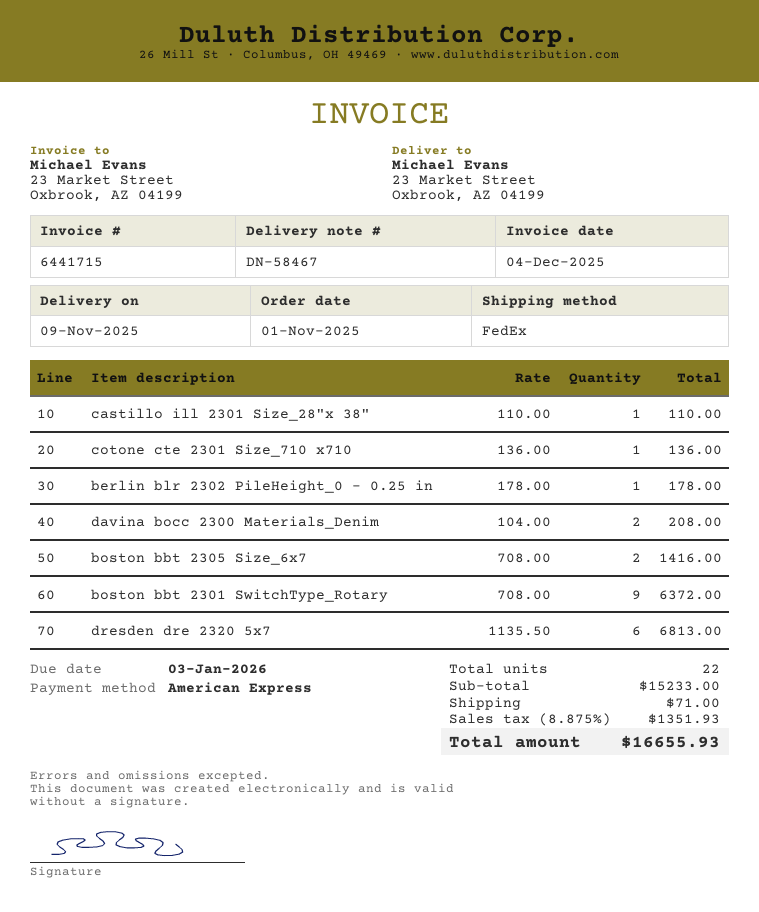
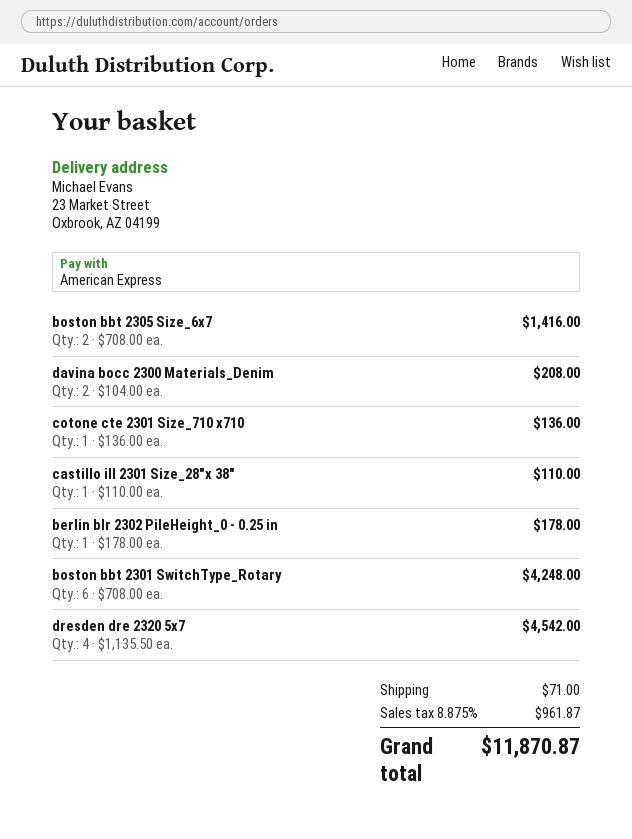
boston bbt 2301 SwitchType_Rotary: 9 x 708.00 = 6372.00 -> 6 x 708.00 = 4248.00
dresden dre 2320 5x7: 6 x 1135.50 = 6813.00 -> 4 x 1135.50 = 4542.00
tax: 8.875% = 1351.93 -> 8.875% = 961.87
total: 16655.93 -> 11870.87

